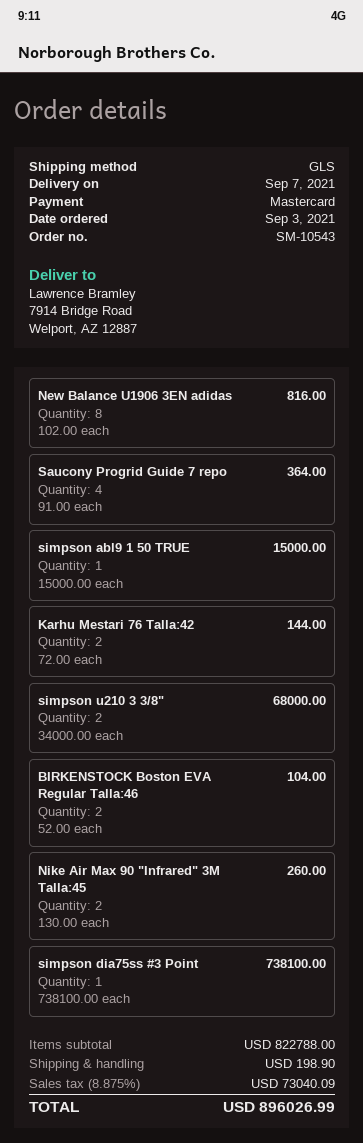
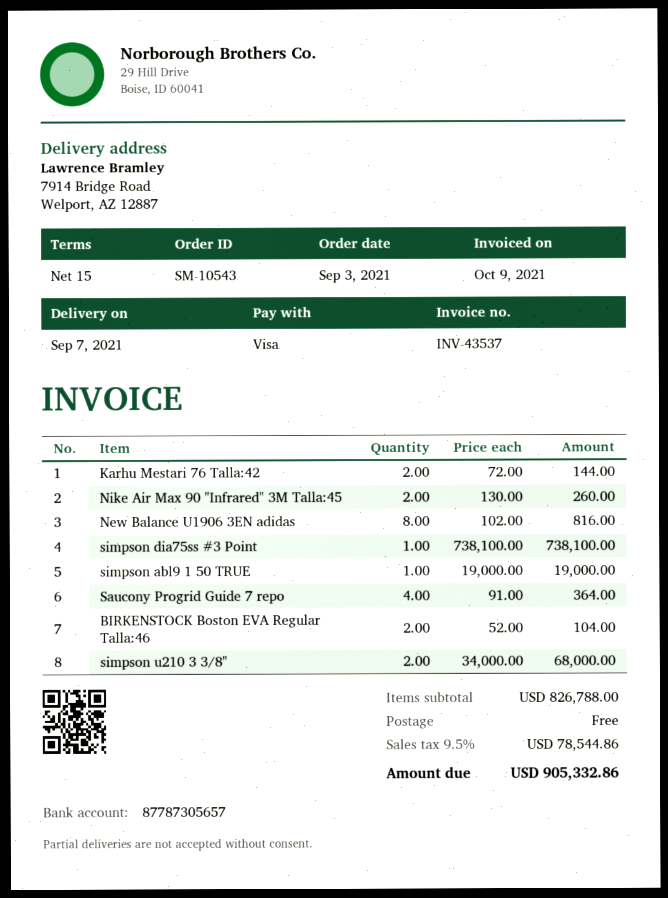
payment method: Mastercard -> Visa
simpson abl9 1 50 TRUE: 1 x 15000.00 = 15000.00 -> 1 x 19000.00 = 19000.00
subtotal: 822788.00 -> 826788.00
shipping: 198.90 -> 0.00
tax: 8.875% = 73040.09 -> 9.5% = 78544.86
total: 896026.99 -> 905332.86

